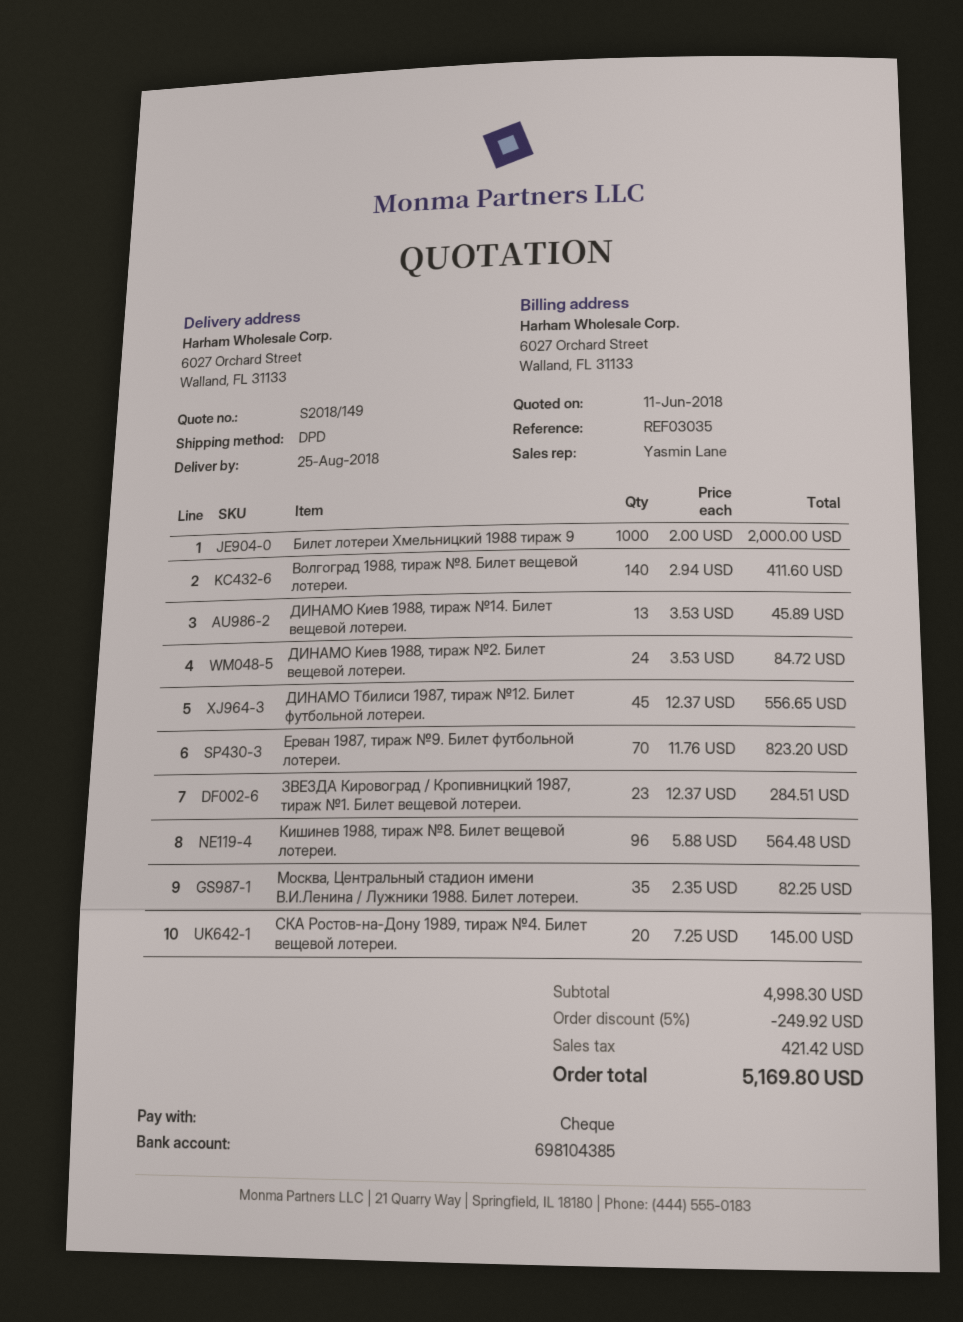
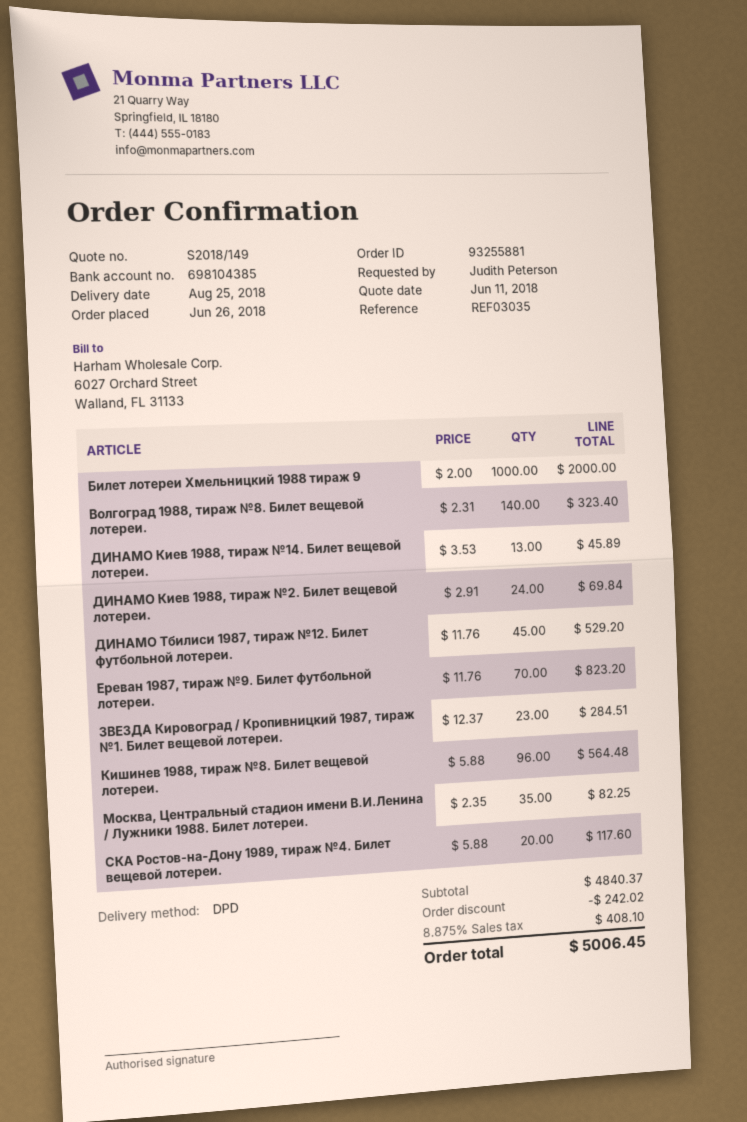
Волгоград 1988, тираж №8. Билет вещевой лотереи.: 140 x 2.94 = 411.60 -> 140 x 2.31 = 323.40
ДИНАМО Киев 1988, тираж №2. Билет вещевой лотереи.: 24 x 3.53 = 84.72 -> 24 x 2.91 = 69.84
ДИНАМО Тбилиси 1987, тираж №12. Билет футбольной лотереи.: 45 x 12.37 = 556.65 -> 45 x 11.76 = 529.20
СКА Ростов-на-Дону 1989, тираж №4. Билет вещевой лотереи.: 20 x 7.25 = 145.00 -> 20 x 5.88 = 117.60
subtotal: 4998.30 -> 4840.37
discount: 249.92 -> 242.02
tax: 421.42 -> 408.10
total: 5169.80 -> 5006.45

